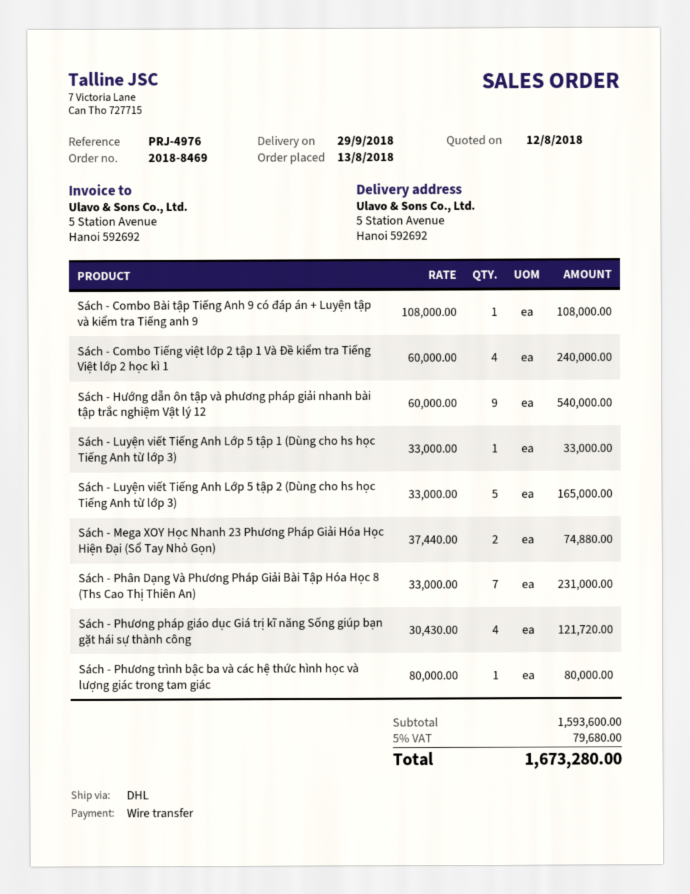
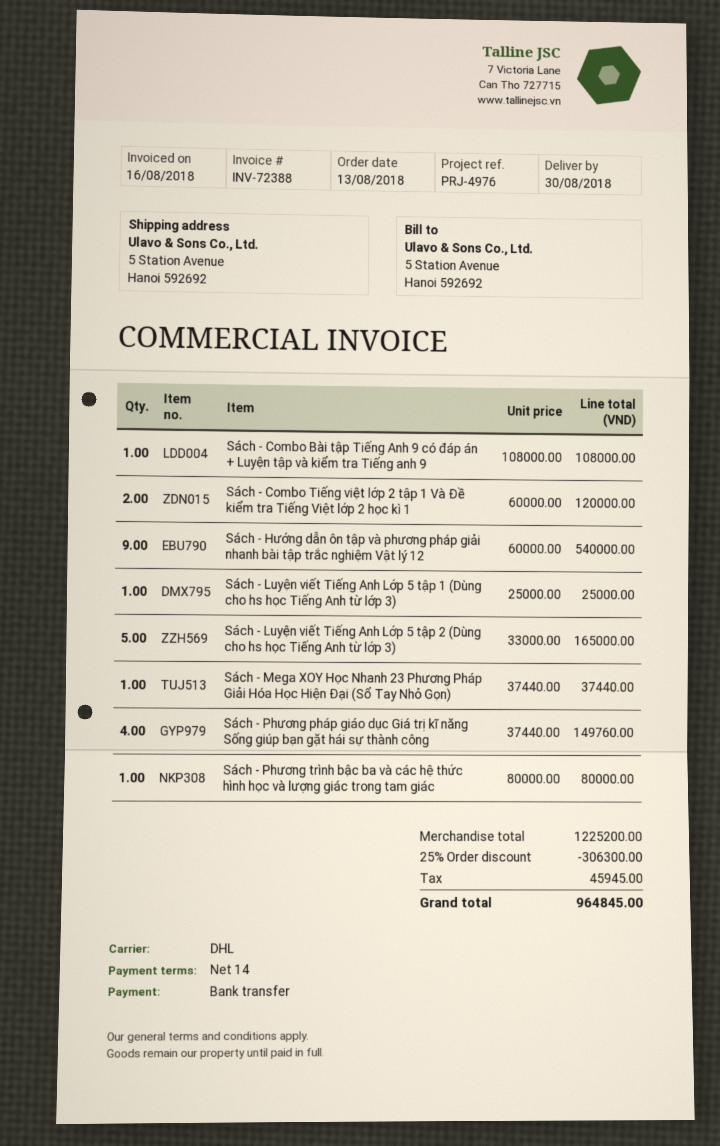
delivery date: 2018-09-29 -> 2018-08-30
Sách - Combo Tiếng việt lớp 2 tập 1 Và Đề kiểm tra Tiếng Việt lớp 2 học kì 1: 4 x 60000.00 = 240000.00 -> 2 x 60000.00 = 120000.00
Sách - Luyện viết Tiếng Anh Lớp 5 tập 1 (Dùng cho hs học Tiếng Anh từ lớp 3): 1 x 33000.00 = 33000.00 -> 1 x 25000.00 = 25000.00
Sách - Mega XOY Học Nhanh 23 Phương Pháp Giải Hóa Học Hiện Đại (Sổ Tay Nhỏ Gọn): 2 x 37440.00 = 74880.00 -> 1 x 37440.00 = 37440.00
Sách - Phân Dạng Và Phương Pháp Giải Bài Tập Hóa Học 8 (Ths Cao Thị Thiên An): 7 x 33000.00 = 231000.00 -> none
Sách - Phương pháp giáo dục Giá trị kĩ năng Sống giúp bạn gặt hái sự thành công: 4 x 30430.00 = 121720.00 -> 4 x 37440.00 = 149760.00
subtotal: 1593600.00 -> 1225200.00
discount: none -> 25% = 306300.00
tax: 79680.00 -> 45945.00
total: 1673280.00 -> 964845.00

